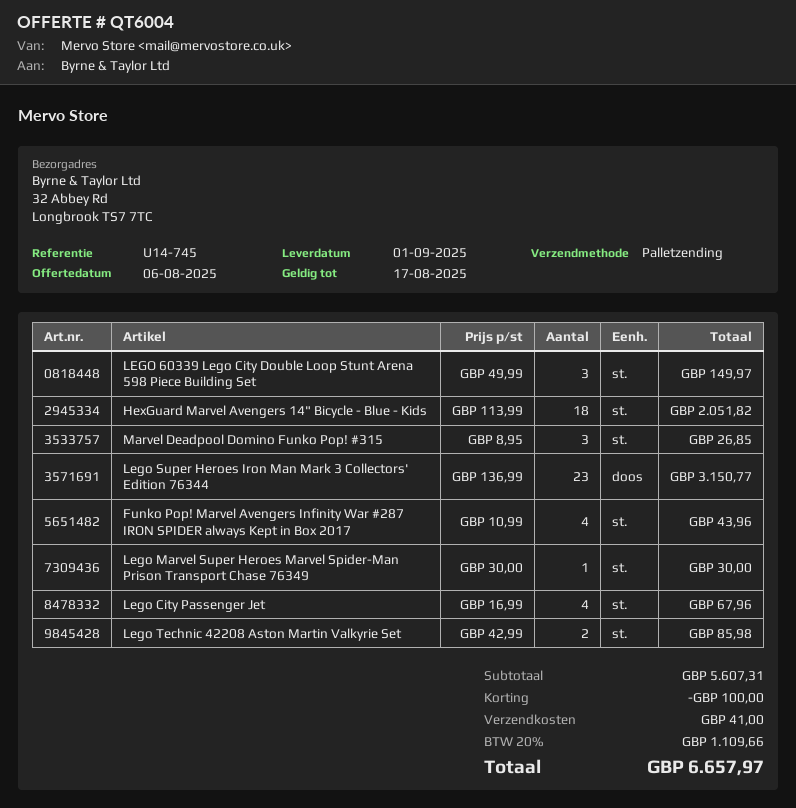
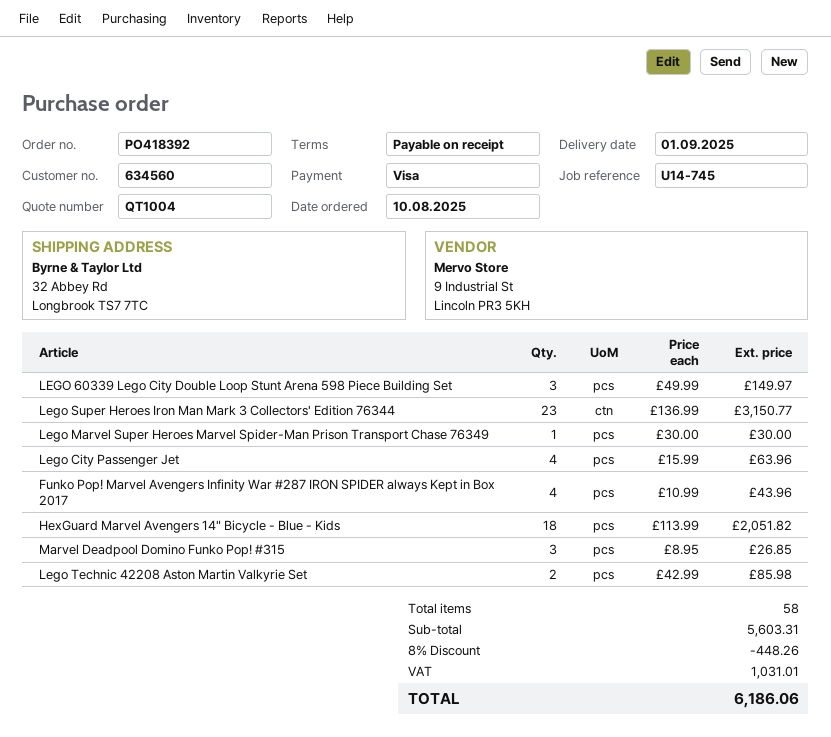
quote number: QT6004 -> QT1004
Lego City Passenger Jet: 4 x 16.99 = 67.96 -> 4 x 15.99 = 63.96
subtotal: 5607.31 -> 5603.31
discount: 100.00 -> 448.26
shipping: 41.00 -> none
tax: 1109.66 -> 1031.01
total: 6657.97 -> 6186.06

